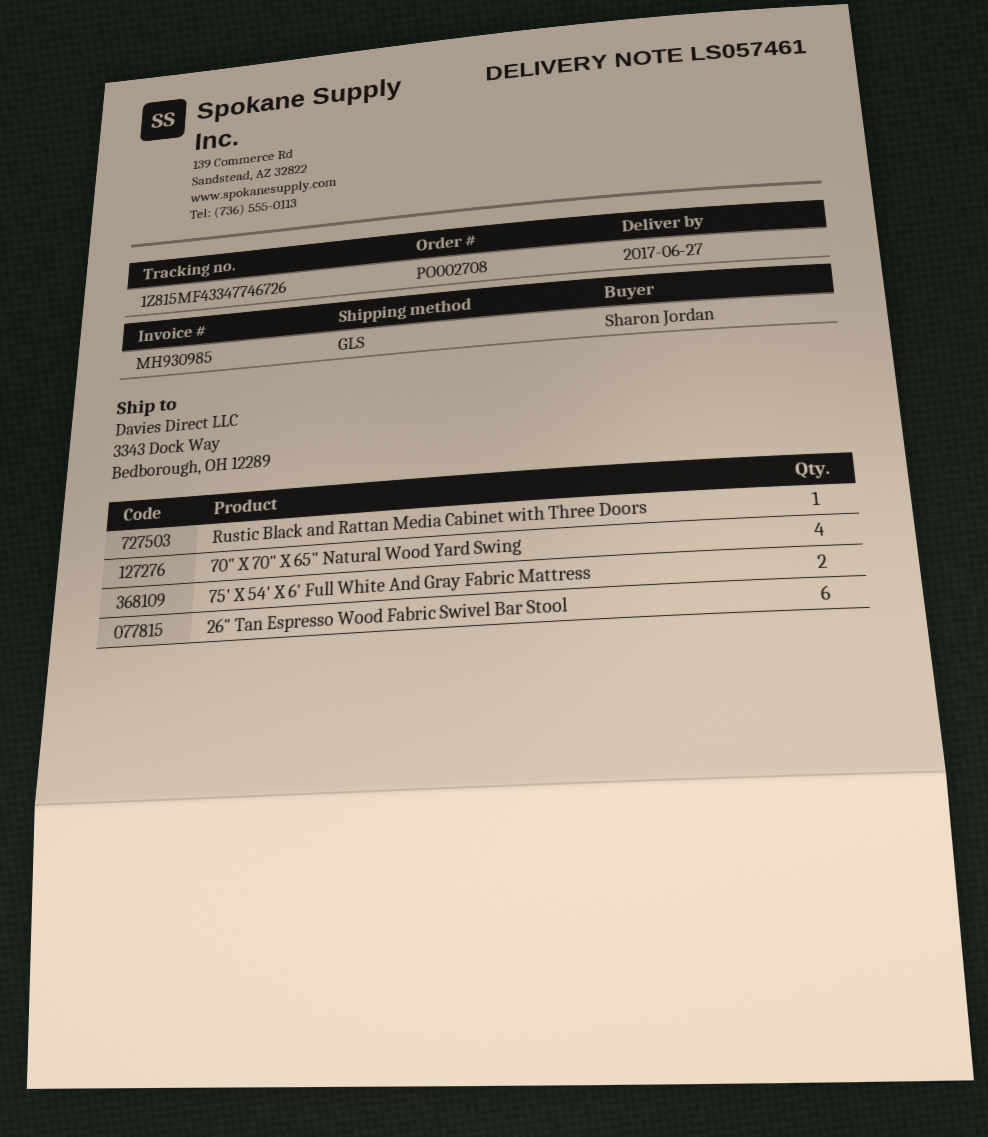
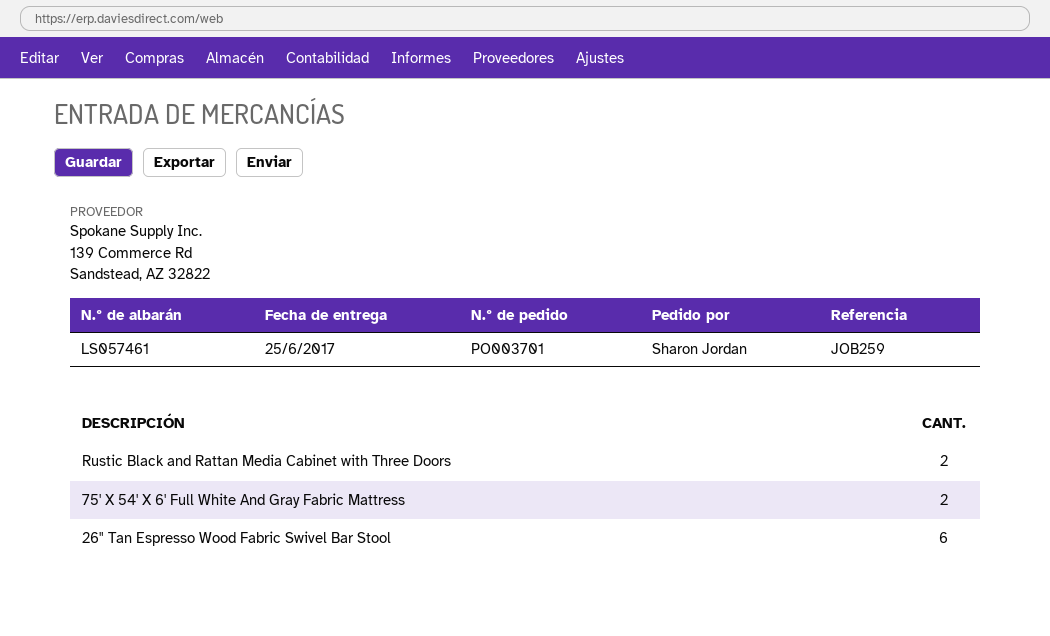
order number: PO002708 -> PO003701
delivery date: 2017-06-27 -> 2017-06-25
Rustic Black and Rattan Media Cabinet with Three Doors: 1 -> 2
70" X 70" X 65" Natural Wood Yard Swing: 4 -> none

